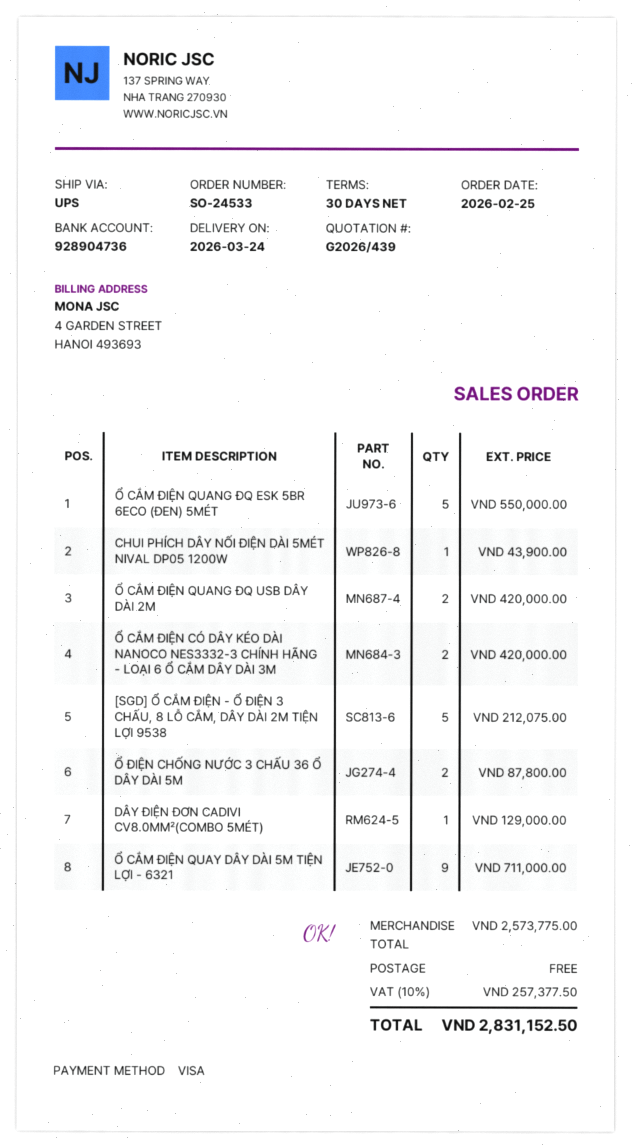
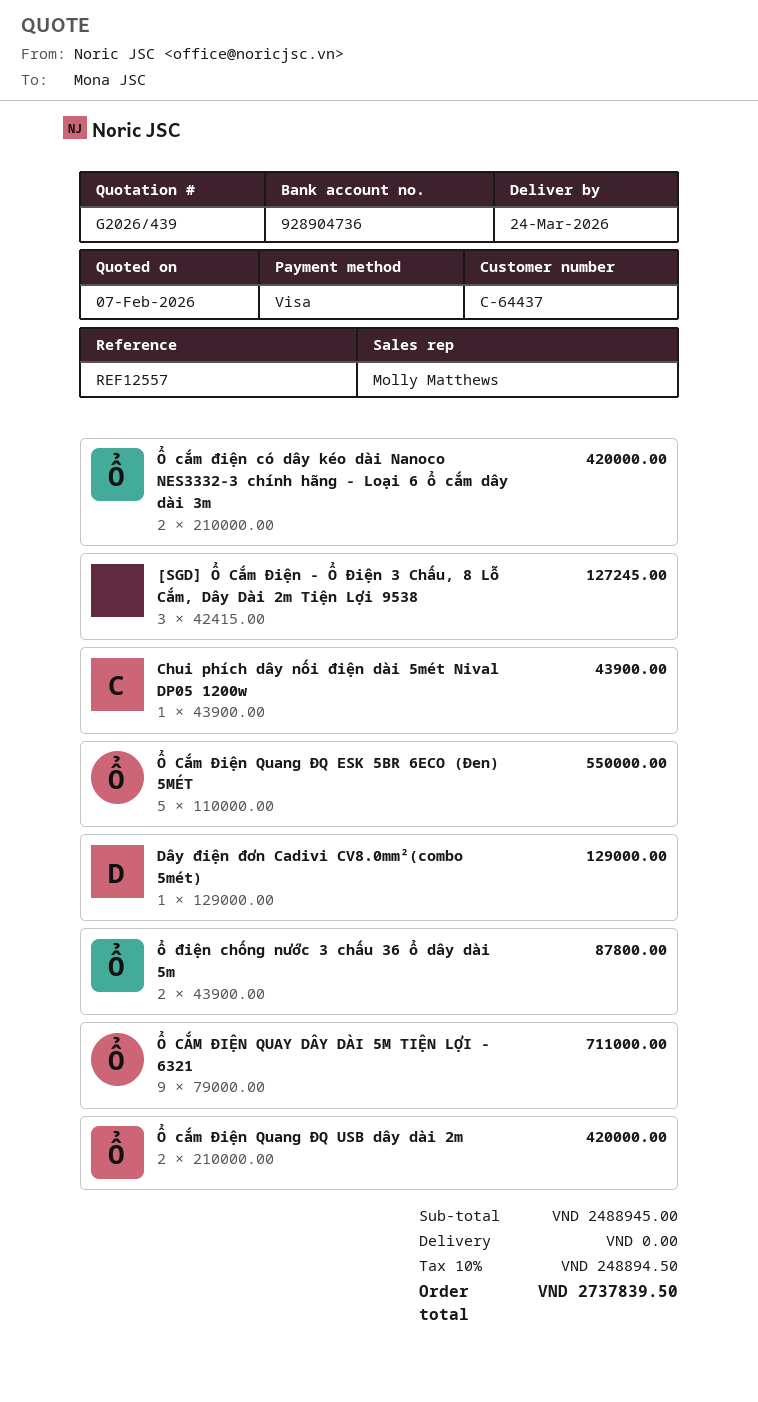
[SGD] Ổ CẮM ĐIỆN - Ổ ĐIỆN 3 CHẤU, 8 LỖ CẮM, DÂY DÀI 2M TIỆN LỢI 9538: 5 for 212075.00 -> 3 for 127245.00
subtotal: 2573775.00 -> 2488945.00
tax: 10% = 257377.50 -> 10% = 248894.50
total: 2831152.50 -> 2737839.50

